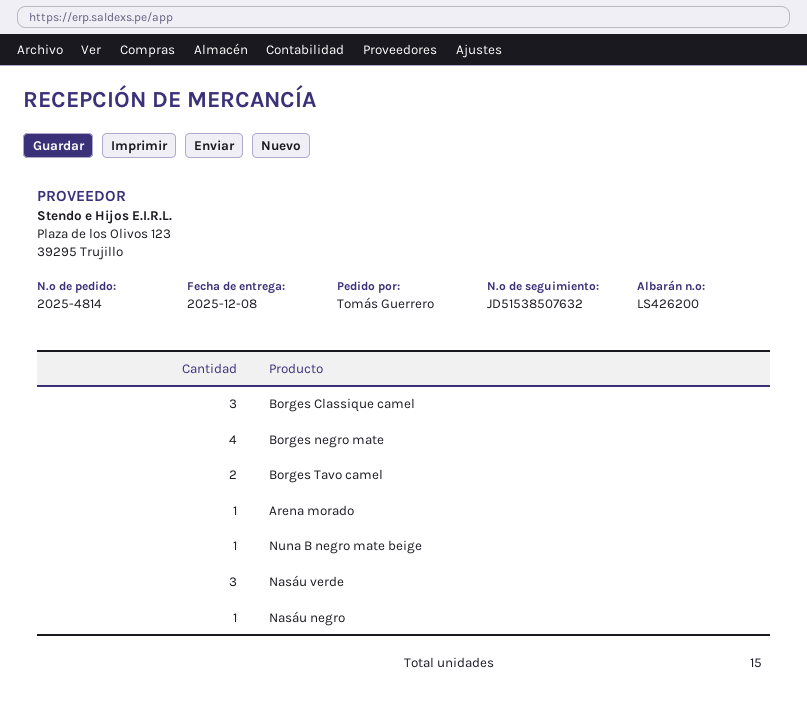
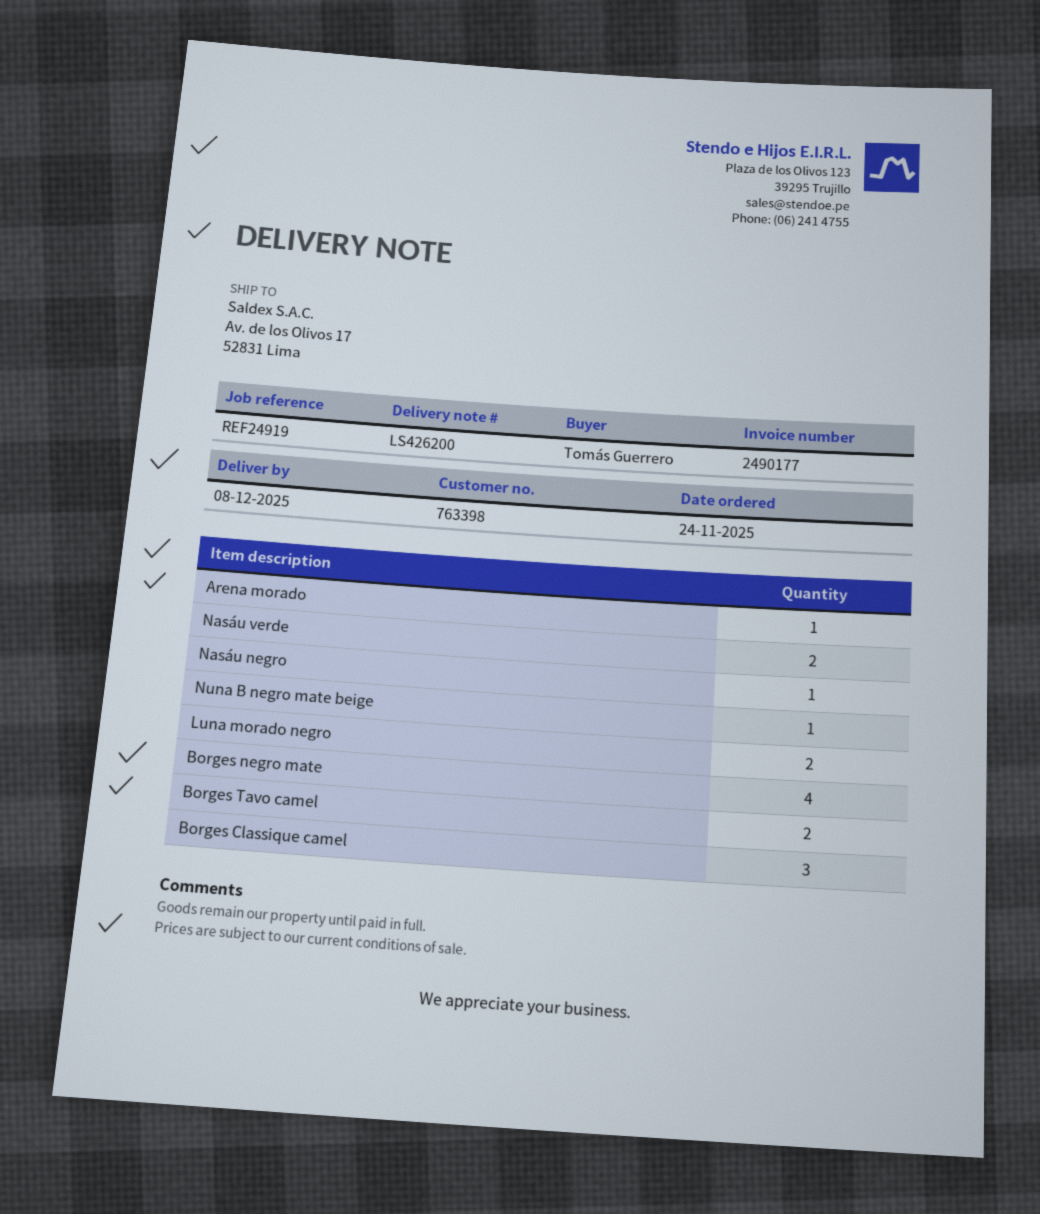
Nasáu verde: 3 -> 2
Luna morado negro: none -> 2

